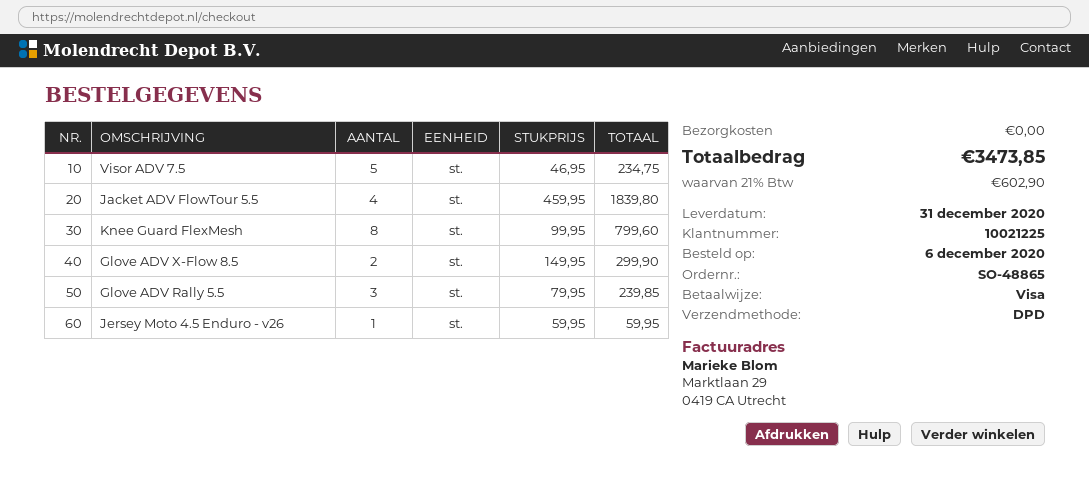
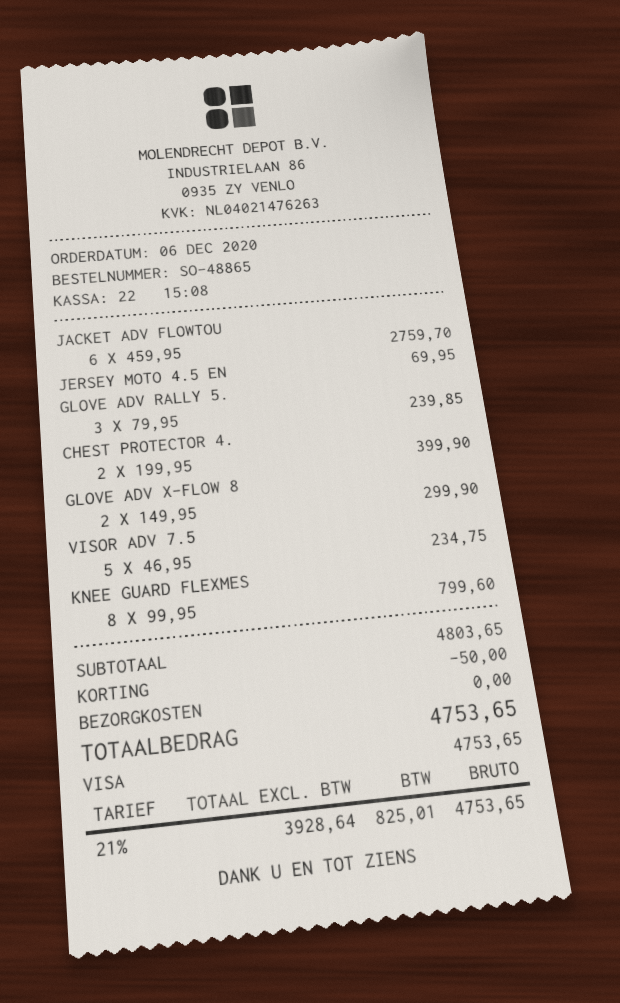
Jacket ADV FlowTour 5.5: 4 x 459.95 = 1839.80 -> 6 x 459.95 = 2759.70
Jersey Moto 4.5 Enduro - v26: 1 x 59.95 = 59.95 -> 1 x 69.95 = 69.95
CHEST PROTECTOR 4.: none -> 2 x 199.95 = 399.90
discount: none -> 50.00
tax: 21% = 602.90 -> 21% = 825.01
total: 3473.85 -> 4753.65

